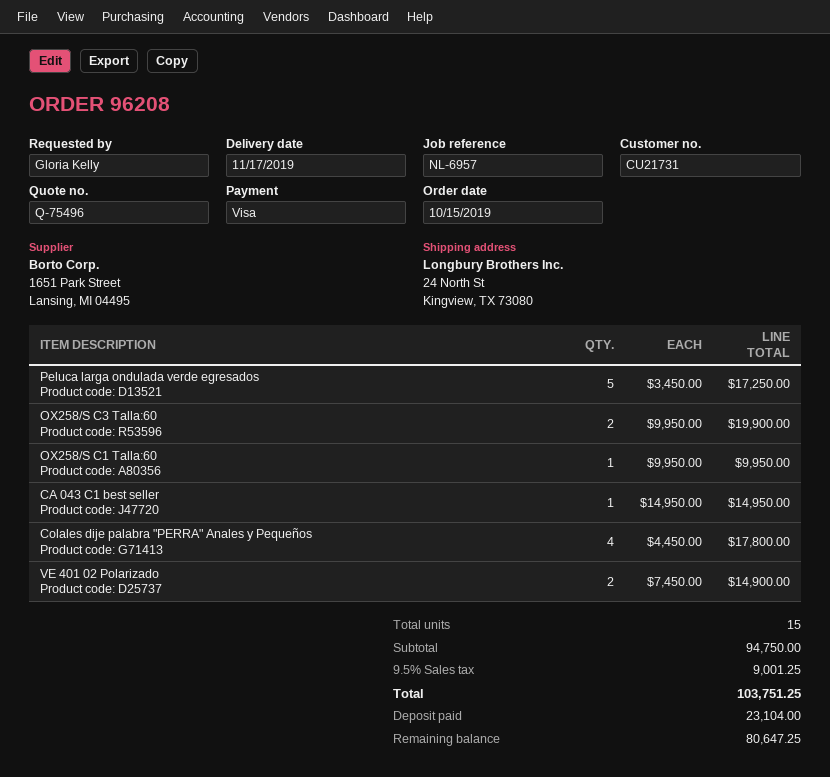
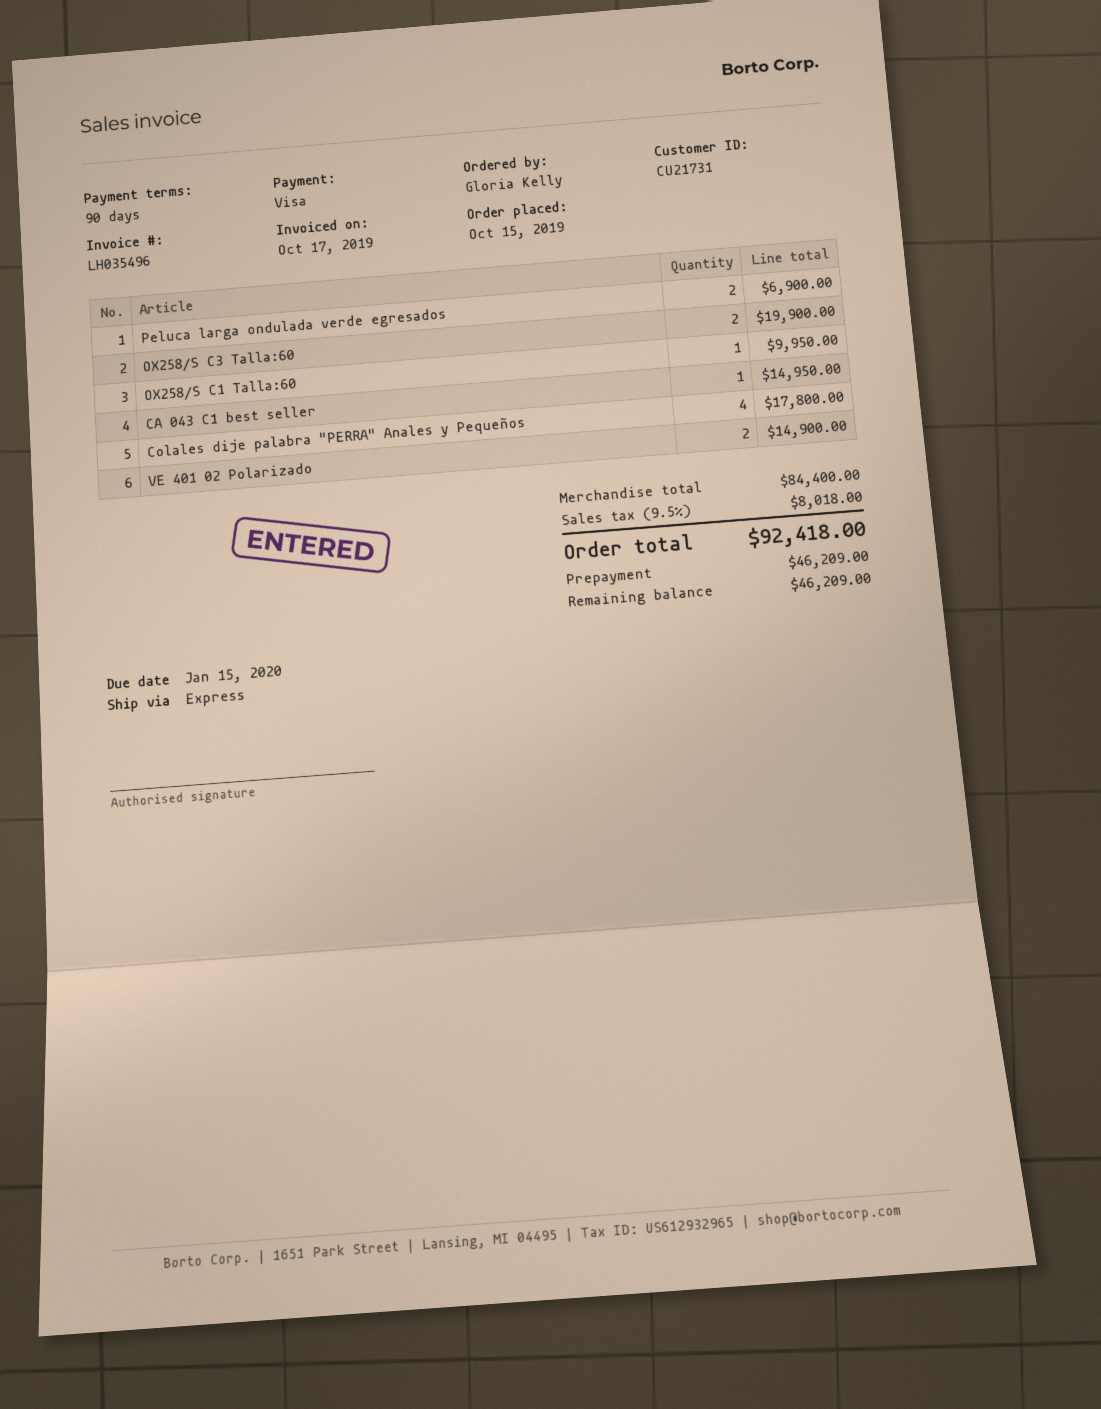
Peluca larga ondulada verde egresados: 5 for 17250.00 -> 2 for 6900.00
subtotal: 94750.00 -> 84400.00
tax: 9.5% = 9001.25 -> 9.5% = 8018.00
total: 103751.25 -> 92418.00
deposit: 23104.00 -> 46209.00
balance: 80647.25 -> 46209.00

